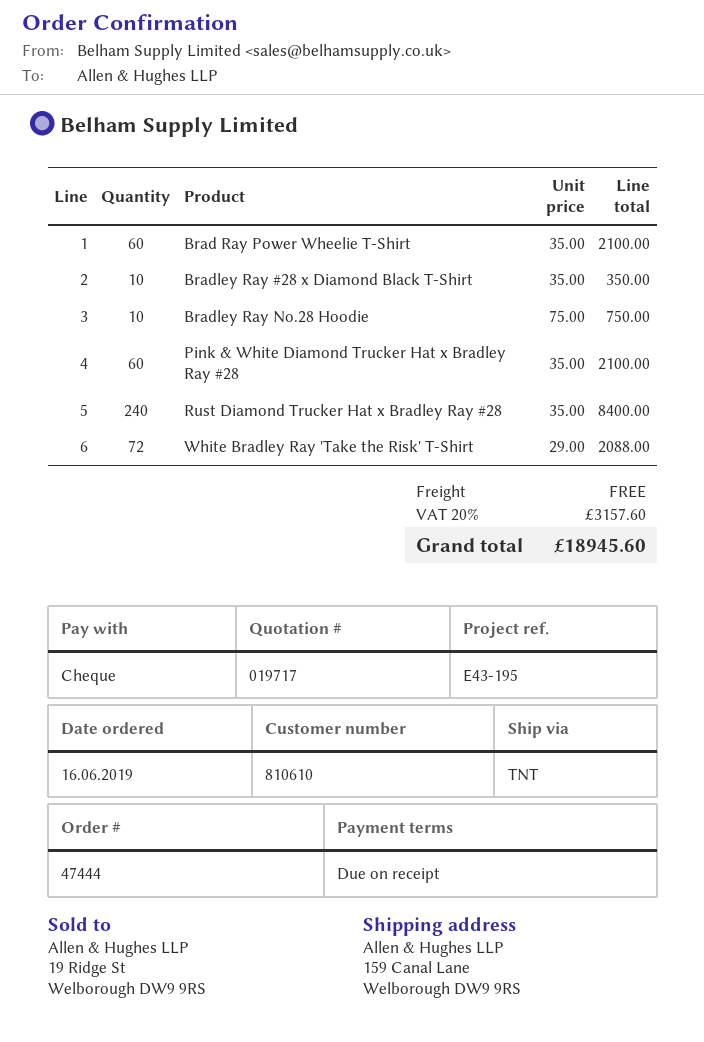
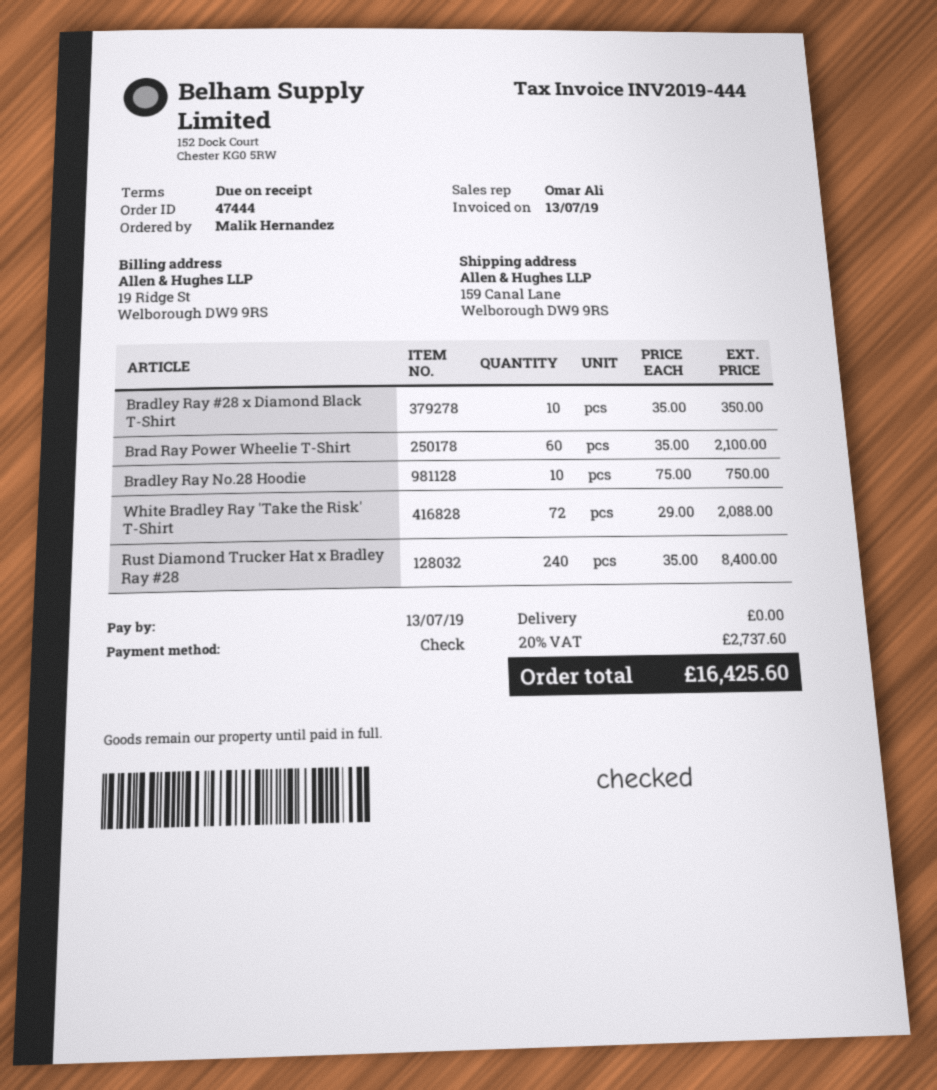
Pink & White Diamond Trucker Hat x Bradley Ray #28: 60 x 35.00 = 2100.00 -> none
tax: 20% = 3157.60 -> 20% = 2737.60
total: 18945.60 -> 16425.60

